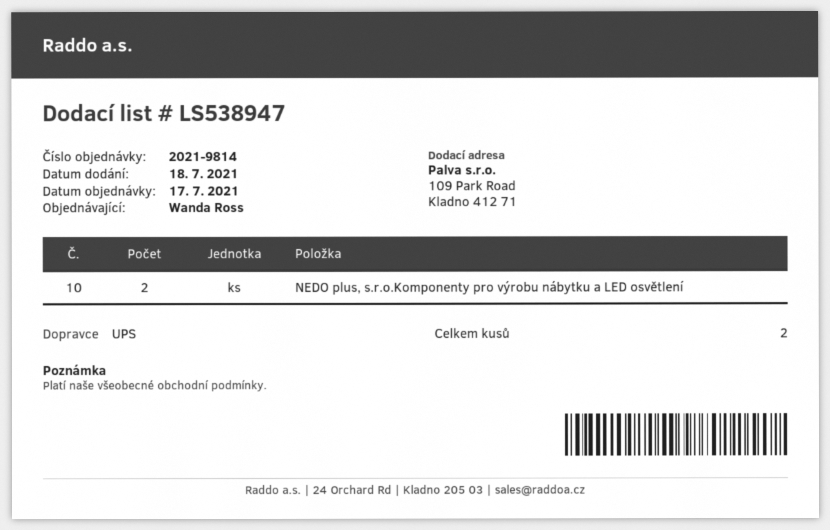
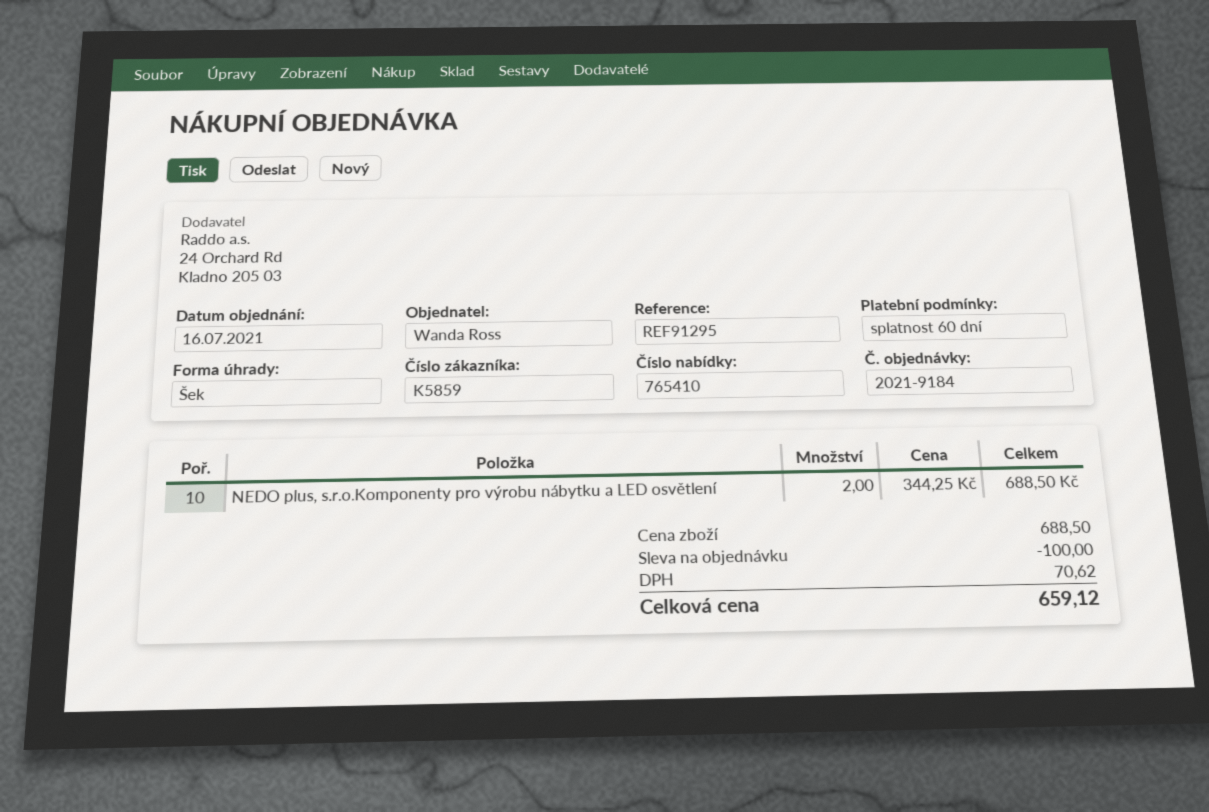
order number: 2021-9814 -> 2021-9184
order date: 2021-07-17 -> 2021-07-16

